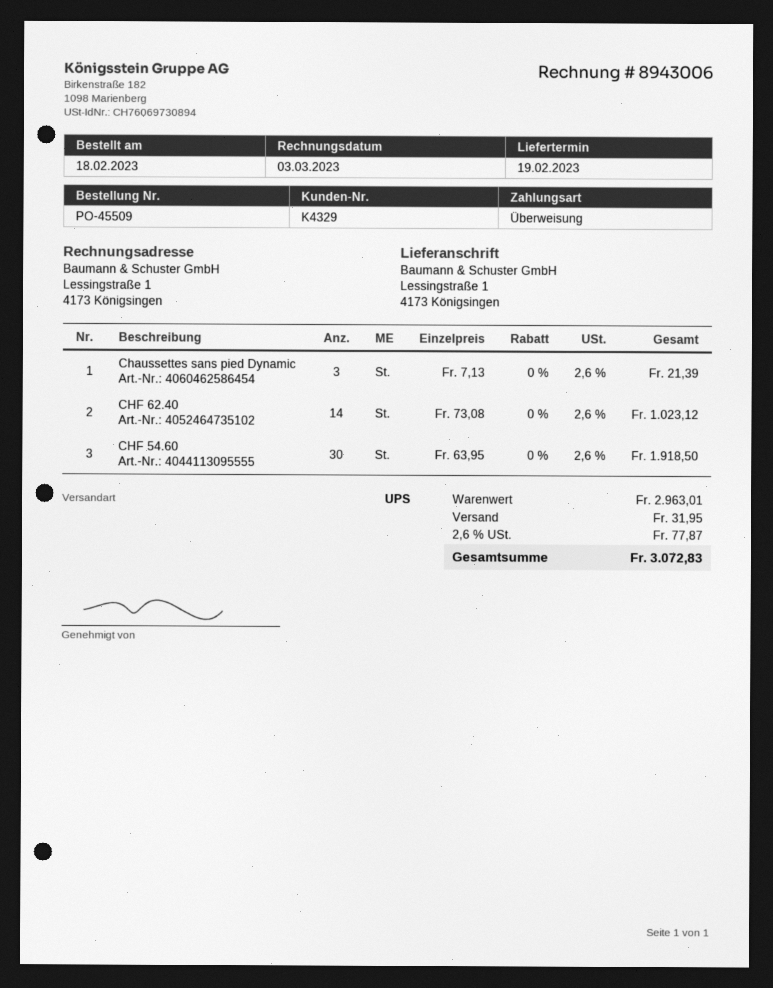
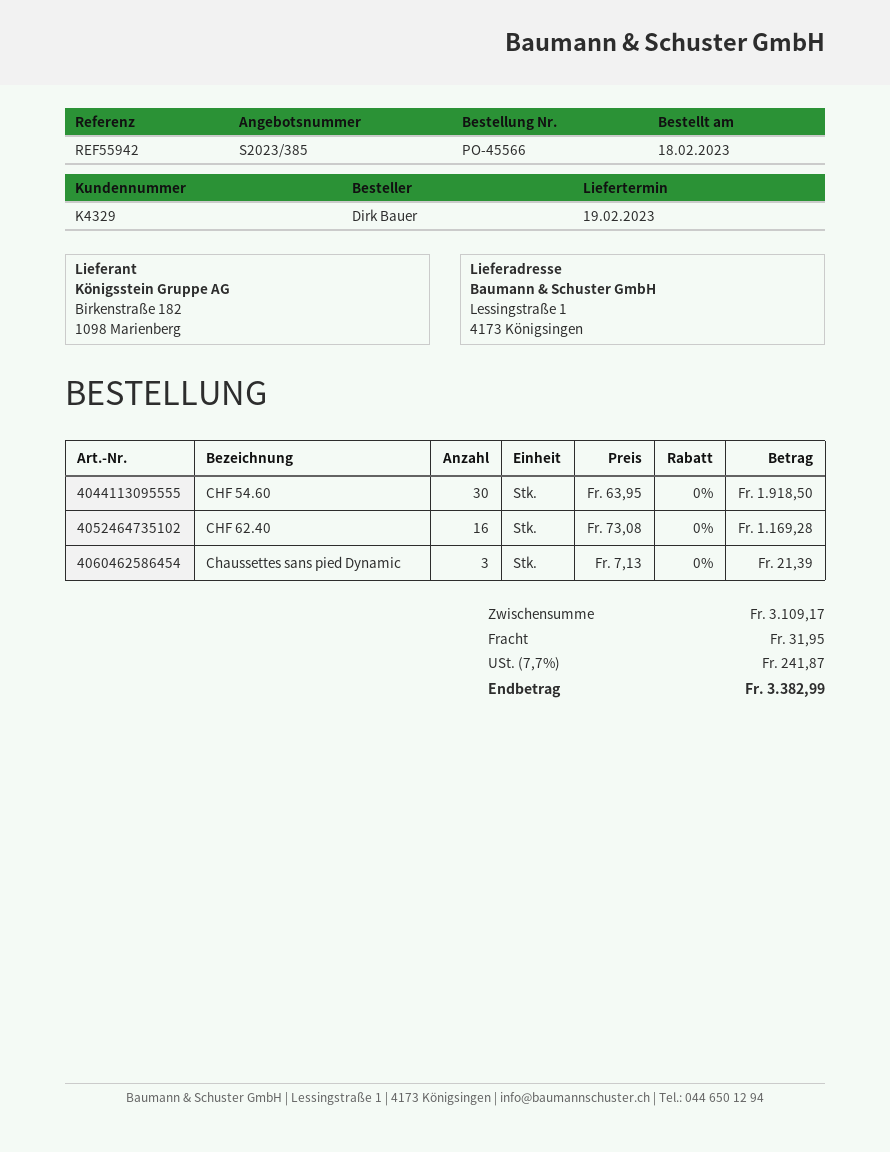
order number: PO-45509 -> PO-45566
CHF 62.40: 14 x 73.08 = 1023.12 -> 16 x 73.08 = 1169.28
subtotal: 2963.01 -> 3109.17
tax: 2.6% = 77.87 -> 7.7% = 241.87
total: 3072.83 -> 3382.99

